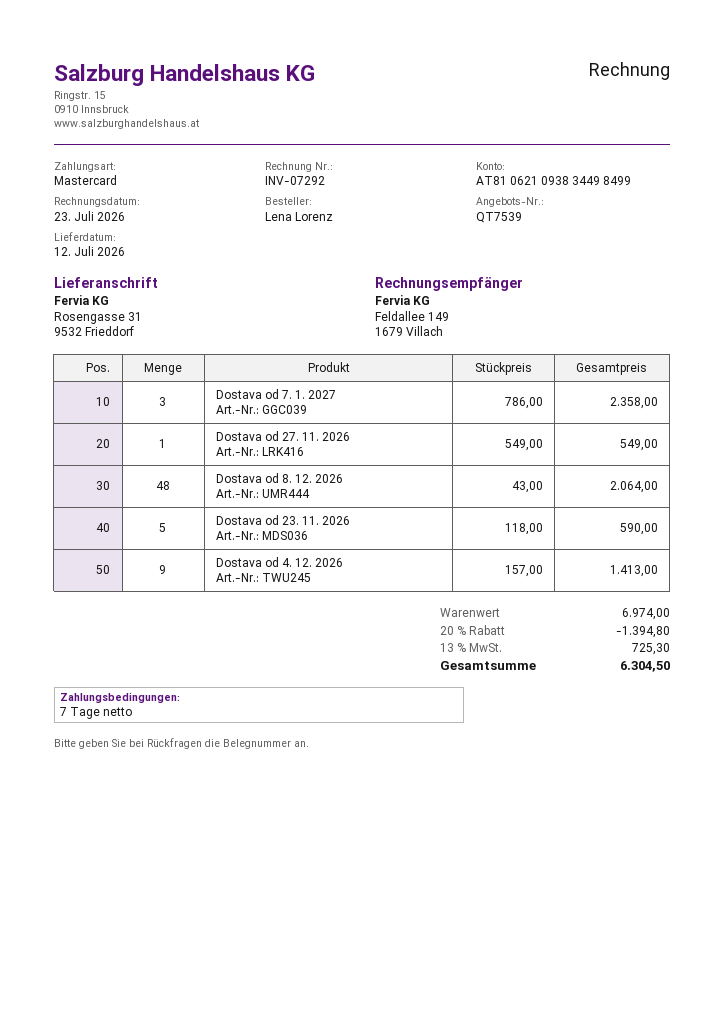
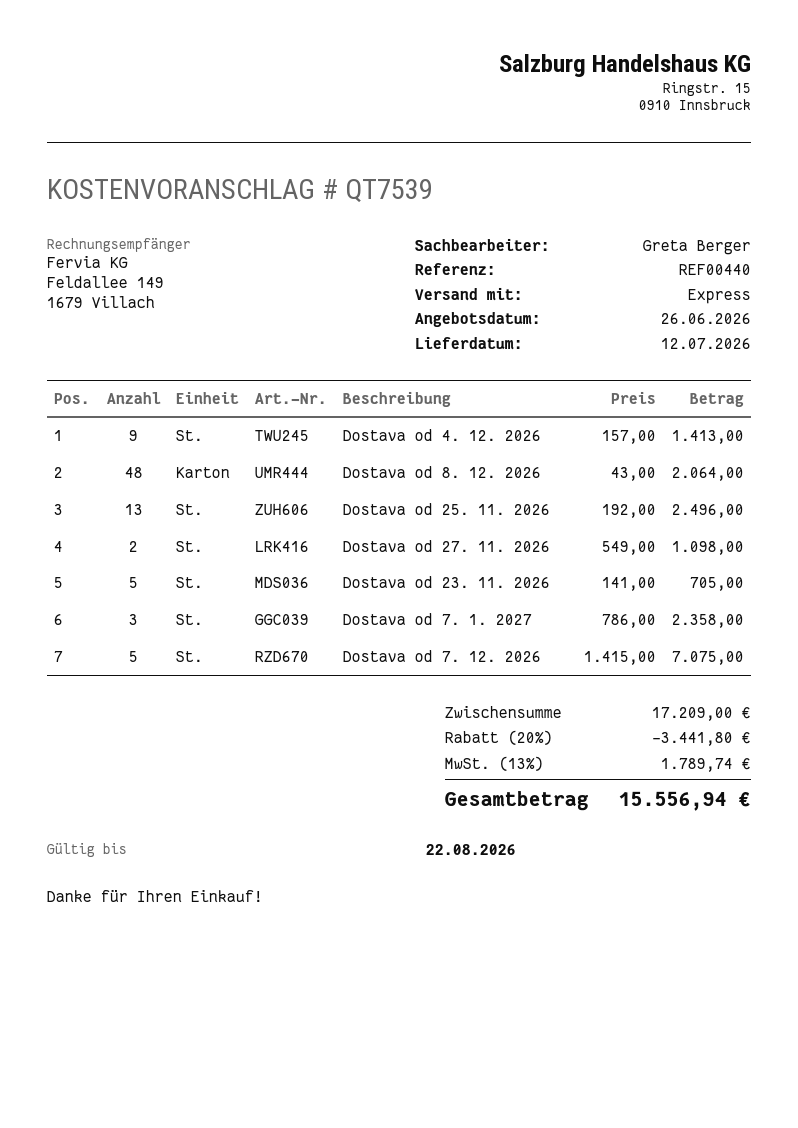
Dostava od 27. 11. 2026: 1 x 549.00 = 549.00 -> 2 x 549.00 = 1098.00
Dostava od 23. 11. 2026: 5 x 118.00 = 590.00 -> 5 x 141.00 = 705.00
Dostava od 25. 11. 2026: none -> 13 x 192.00 = 2496.00
Dostava od 7. 12. 2026: none -> 5 x 1415.00 = 7075.00
subtotal: 6974.00 -> 17209.00
discount: 20% = 1394.80 -> 20% = 3441.80
tax: 13% = 725.30 -> 13% = 1789.74
total: 6304.50 -> 15556.94

